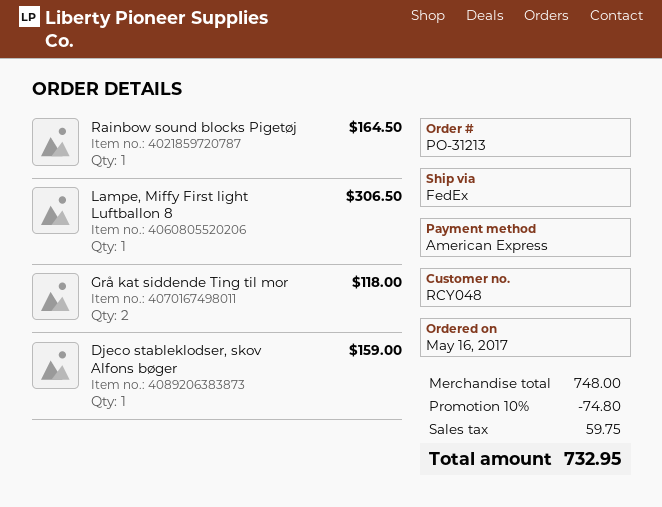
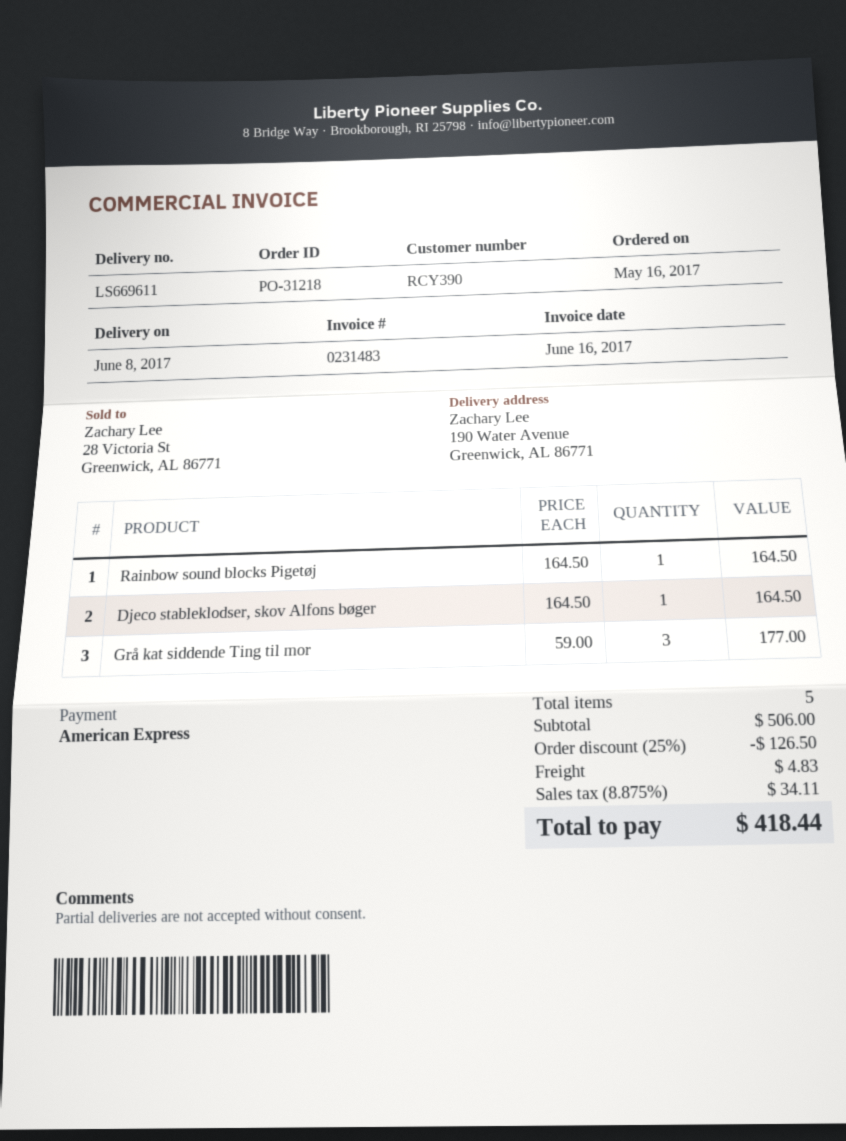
order number: PO-31213 -> PO-31218
customer number: RCY048 -> RCY390
Lampe, Miffy First light Luftballon 8: 1 for 306.50 -> none
Grå kat siddende Ting til mor: 2 for 118.00 -> 3 for 177.00
Djeco stableklodser, skov Alfons bøger: 1 for 159.00 -> 1 for 164.50
subtotal: 748.00 -> 506.00
discount: 10% = 74.80 -> 25% = 126.50
shipping: none -> 4.83
tax: 59.75 -> 34.11
total: 732.95 -> 418.44

